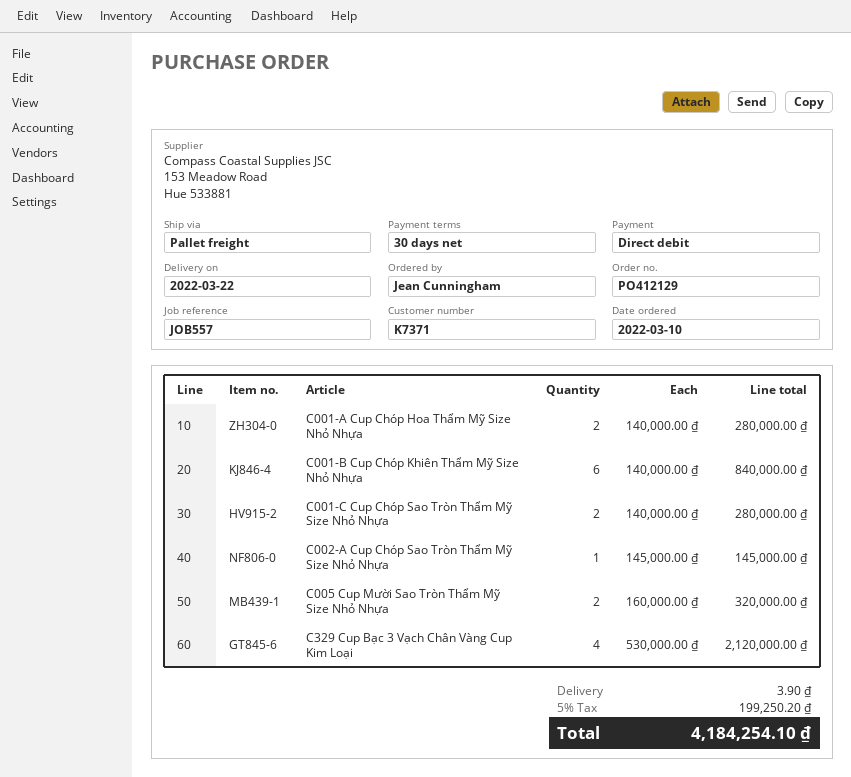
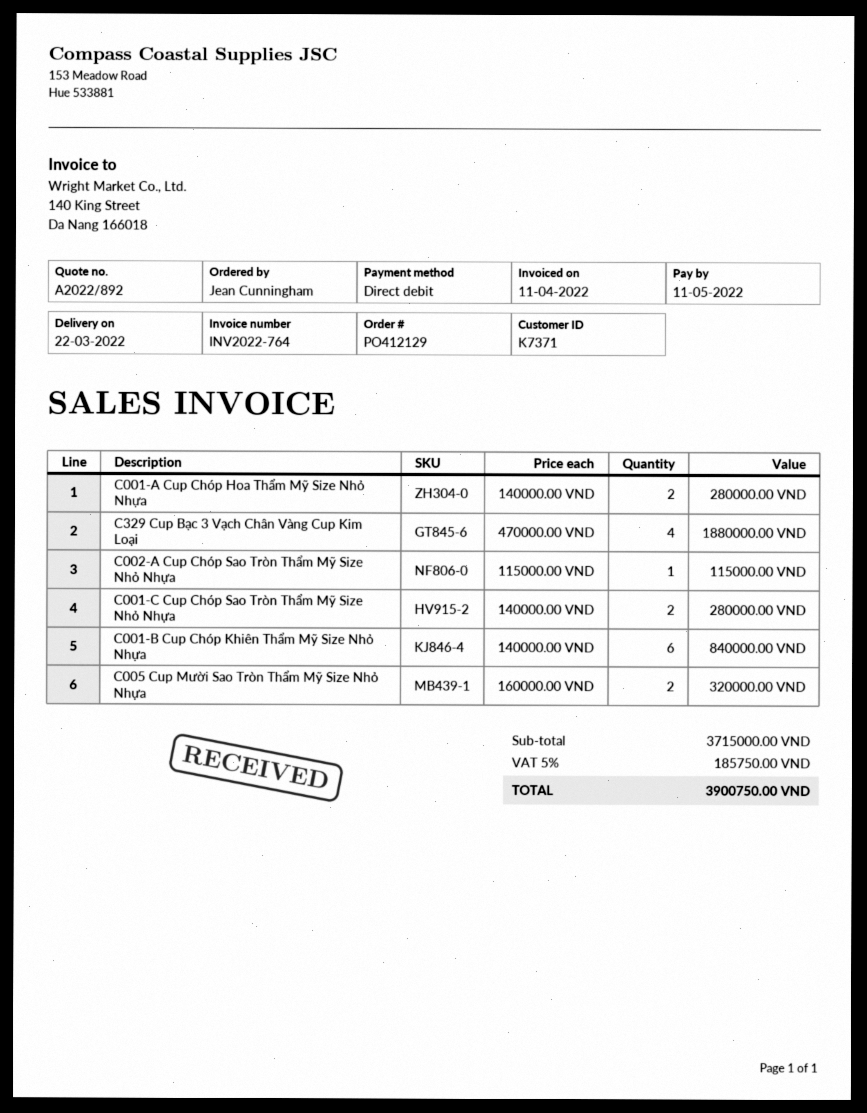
C002-A Cup Chóp Sao Tròn Thẩm Mỹ Size Nhỏ Nhựa: 1 x 145000.00 = 145000.00 -> 1 x 115000.00 = 115000.00
C329 Cup Bạc 3 Vạch Chân Vàng Cup Kim Loại: 4 x 530000.00 = 2120000.00 -> 4 x 470000.00 = 1880000.00
shipping: 3.90 -> none
tax: 5% = 199250.20 -> 5% = 185750.00
total: 4184254.10 -> 3900750.00

